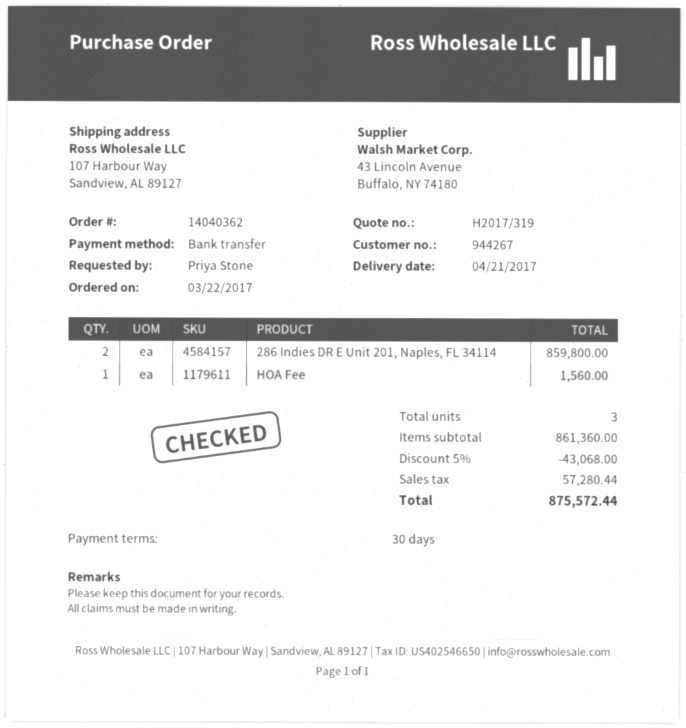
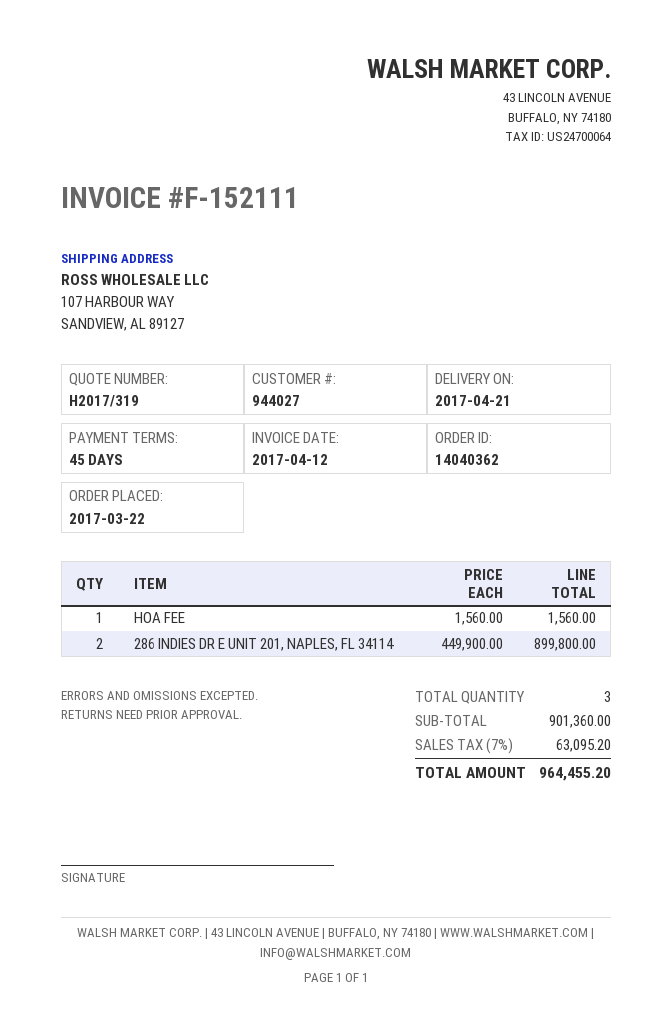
payment terms: 30 days -> 45 days
customer number: 944267 -> 944027
286 Indies DR E Unit 201, Naples, FL 34114: 2 for 859800.00 -> 2 for 899800.00
subtotal: 861360.00 -> 901360.00
discount: 5% = 43068.00 -> none
tax: 57280.44 -> 63095.20
total: 875572.44 -> 964455.20

